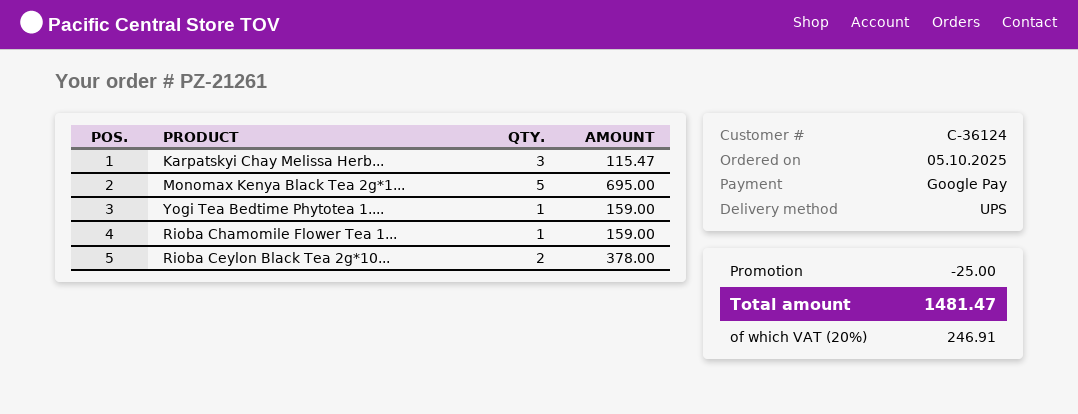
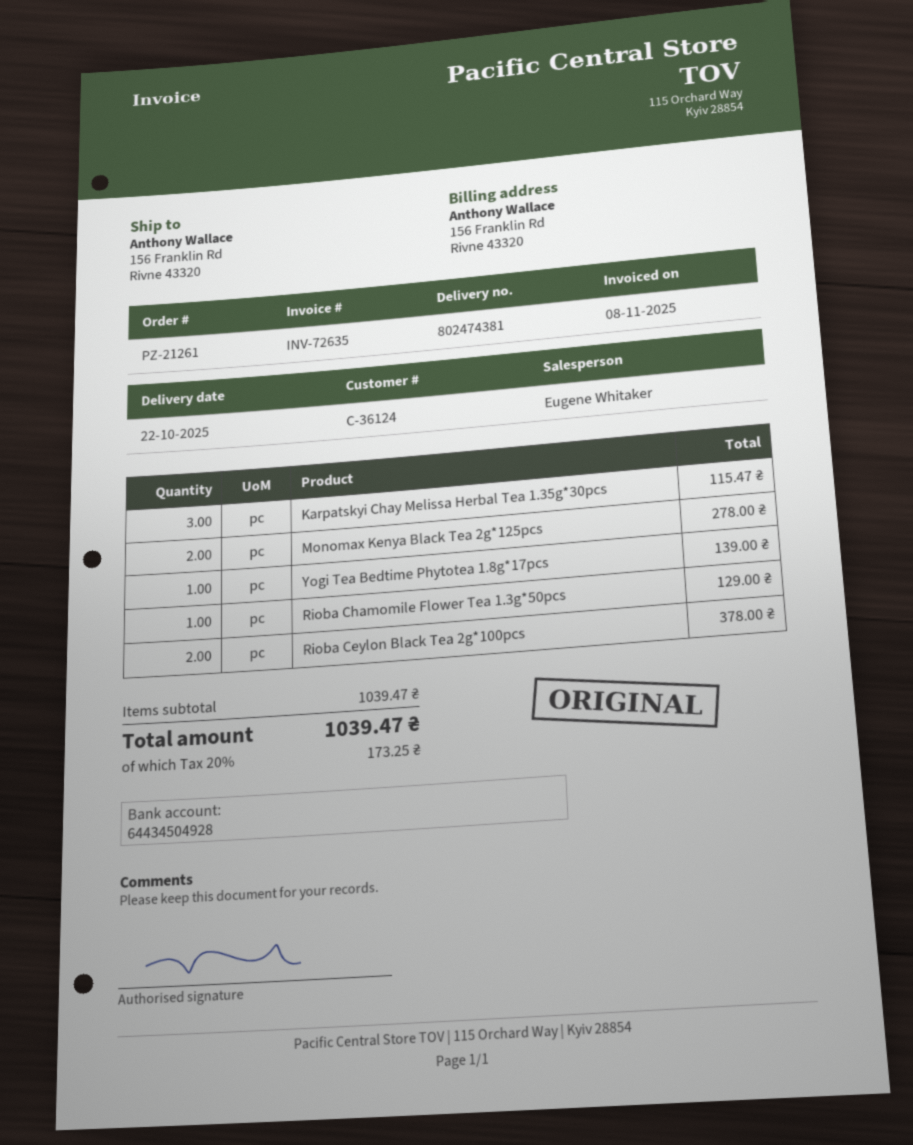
Monomax Kenya Black Tea 2g*1...: 5 for 695.00 -> 2 for 278.00
Yogi Tea Bedtime Phytotea 1....: 1 for 159.00 -> 1 for 139.00
Rioba Chamomile Flower Tea 1...: 1 for 159.00 -> 1 for 129.00
discount: 25.00 -> none
tax: 20% = 246.91 -> 20% = 173.25
total: 1481.47 -> 1039.47

